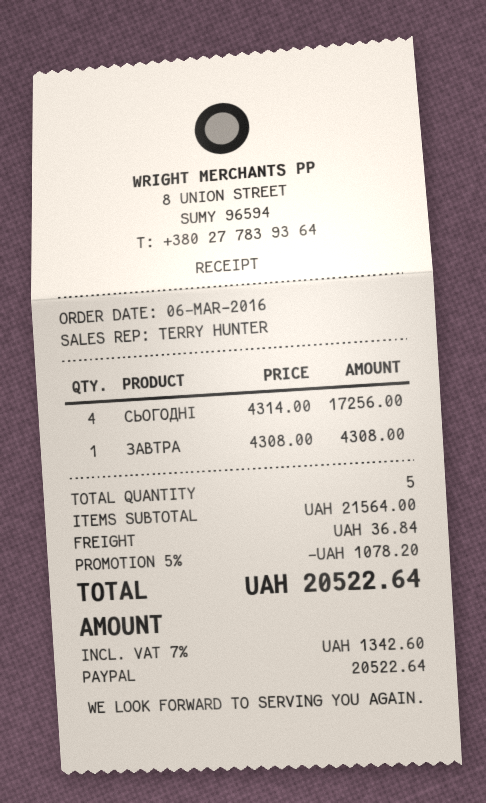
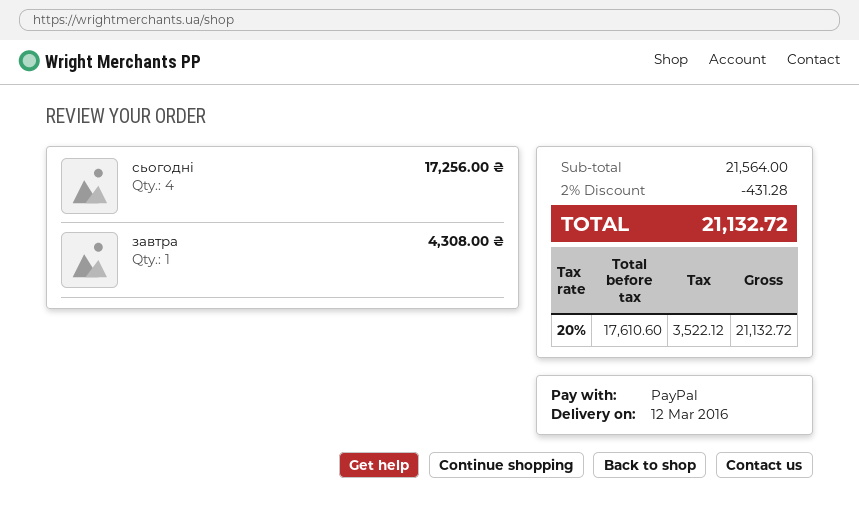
discount: 5% = 1078.20 -> 2% = 431.28
shipping: 36.84 -> none
tax: 7% = 1342.60 -> 20% = 3522.12
total: 20522.64 -> 21132.72

